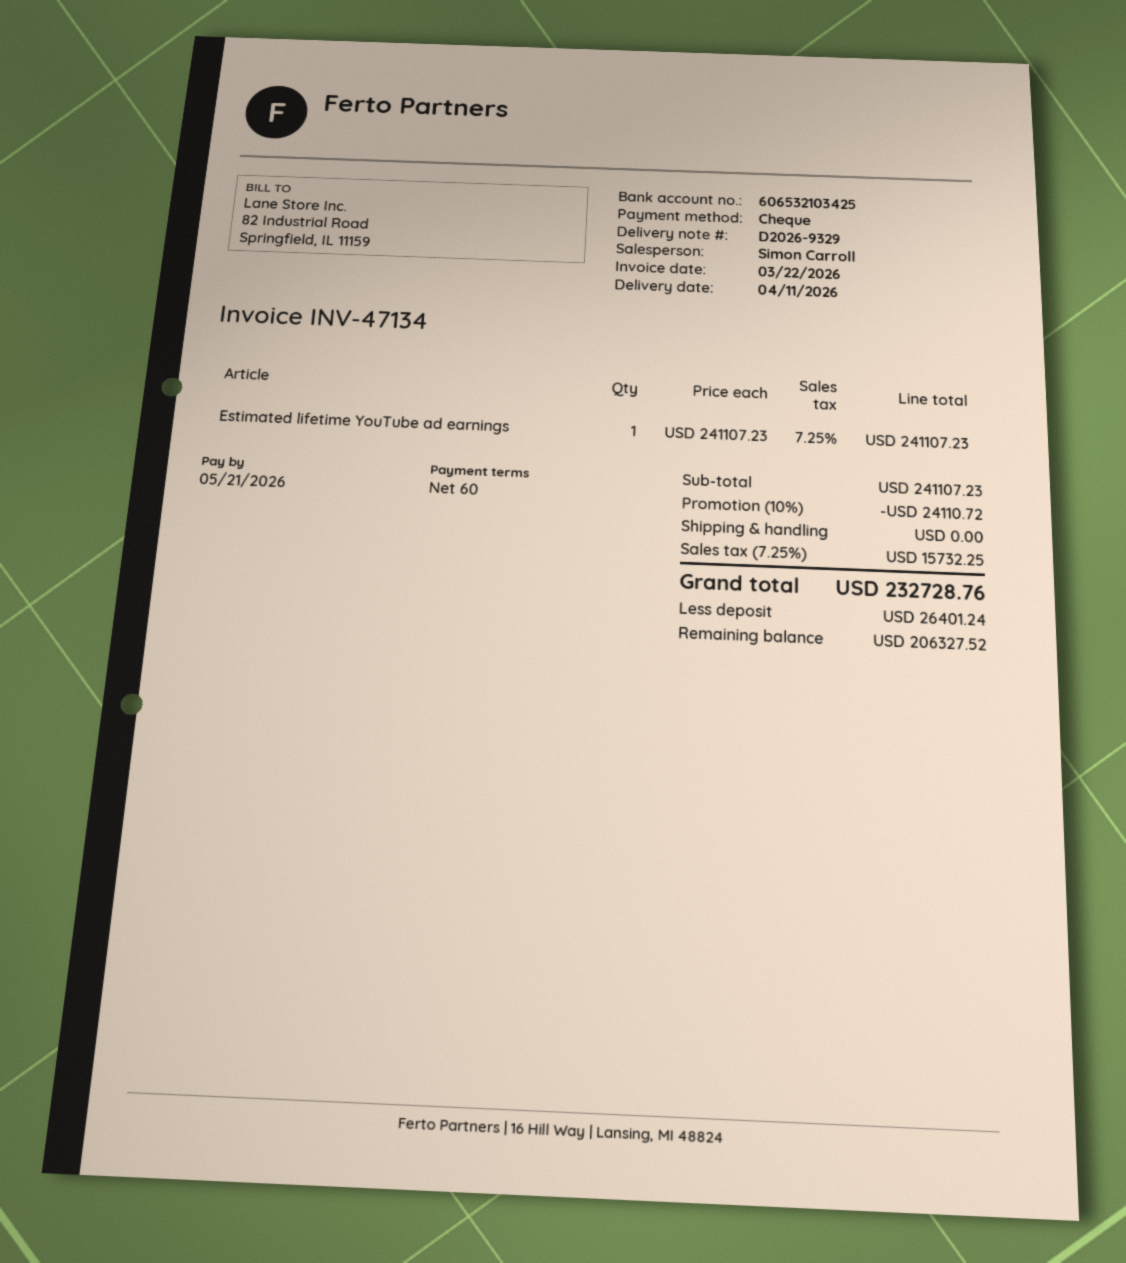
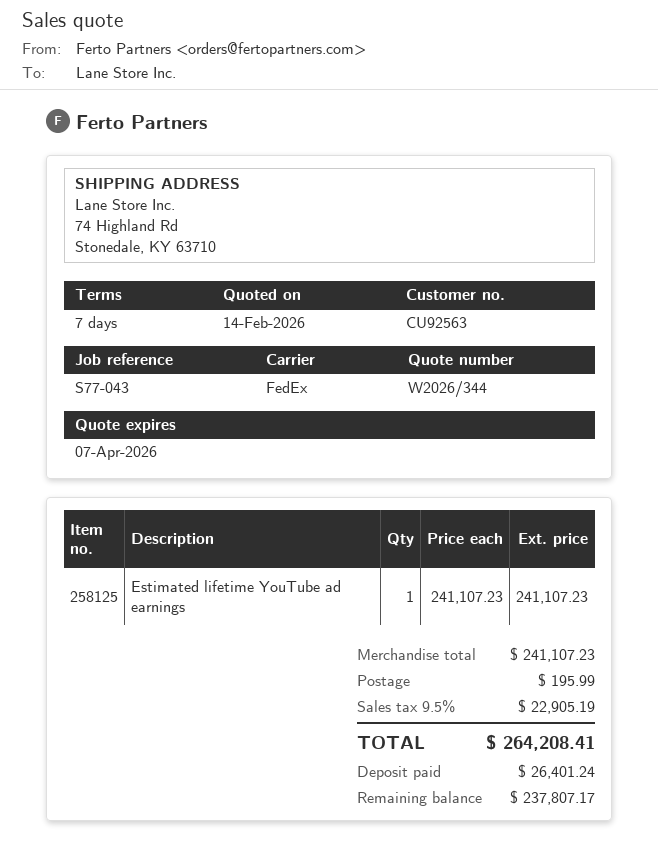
payment terms: 60 days -> 7 days
discount: 10% = 24110.72 -> none
shipping: 0.00 -> 195.99
tax: 7.25% = 15732.25 -> 9.5% = 22905.19
total: 232728.76 -> 264208.41
balance: 206327.52 -> 237807.17

